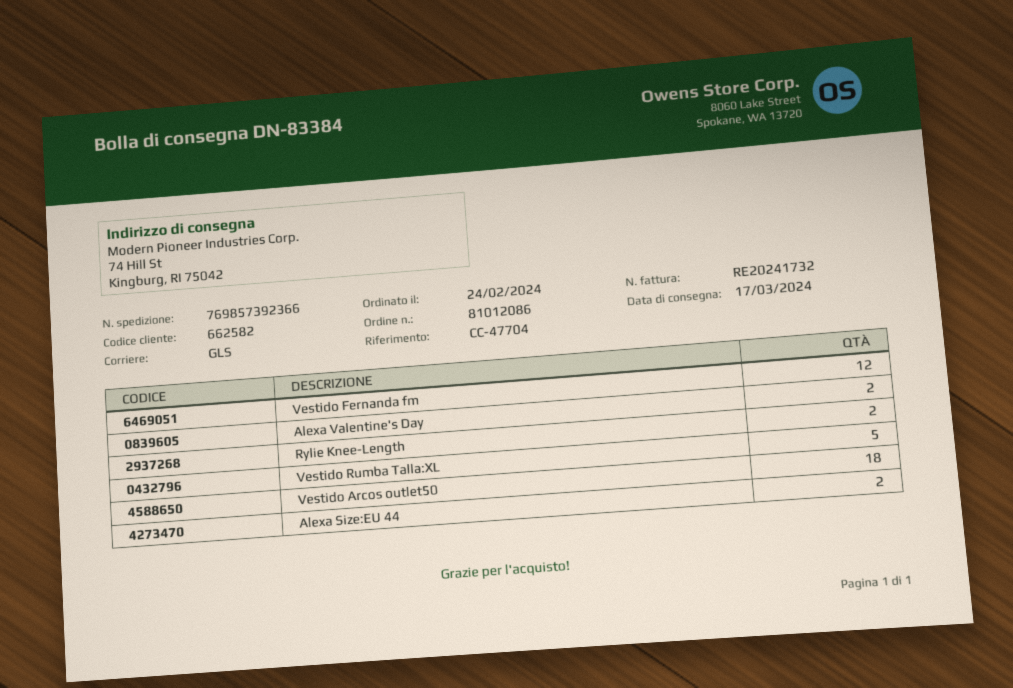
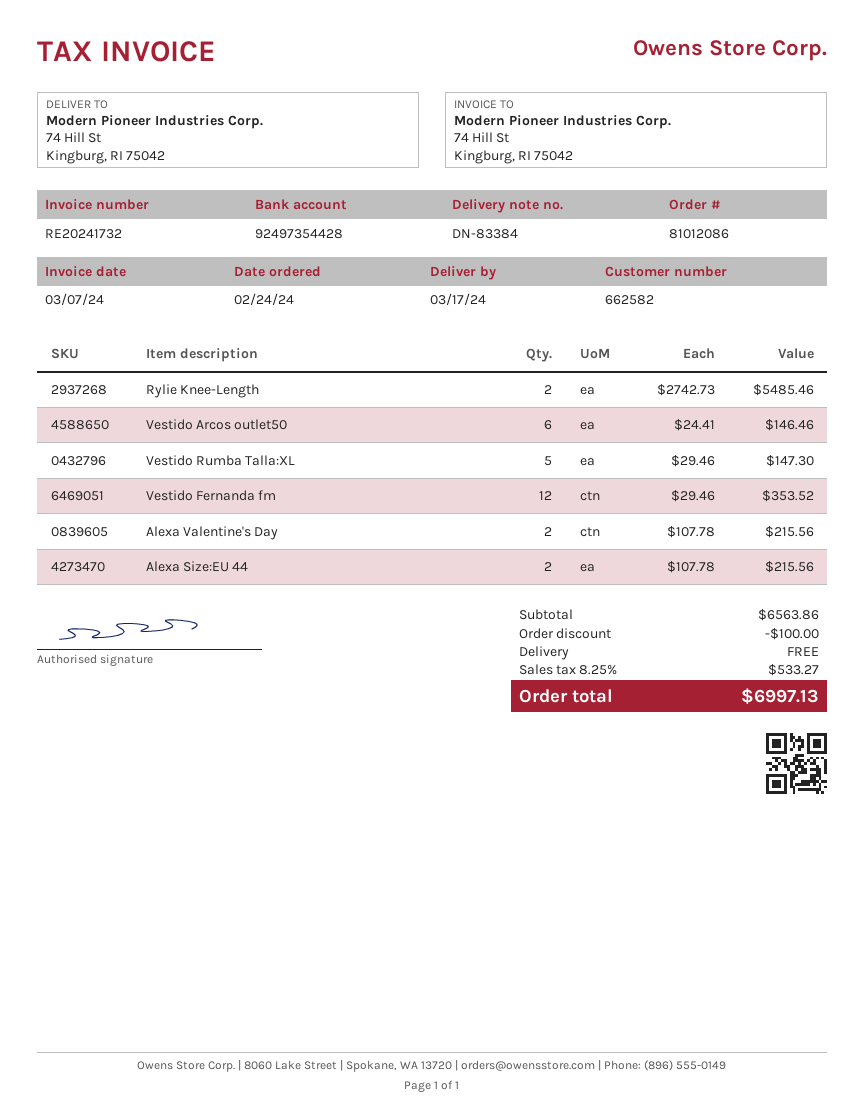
Vestido Arcos outlet50: 18 -> 6

